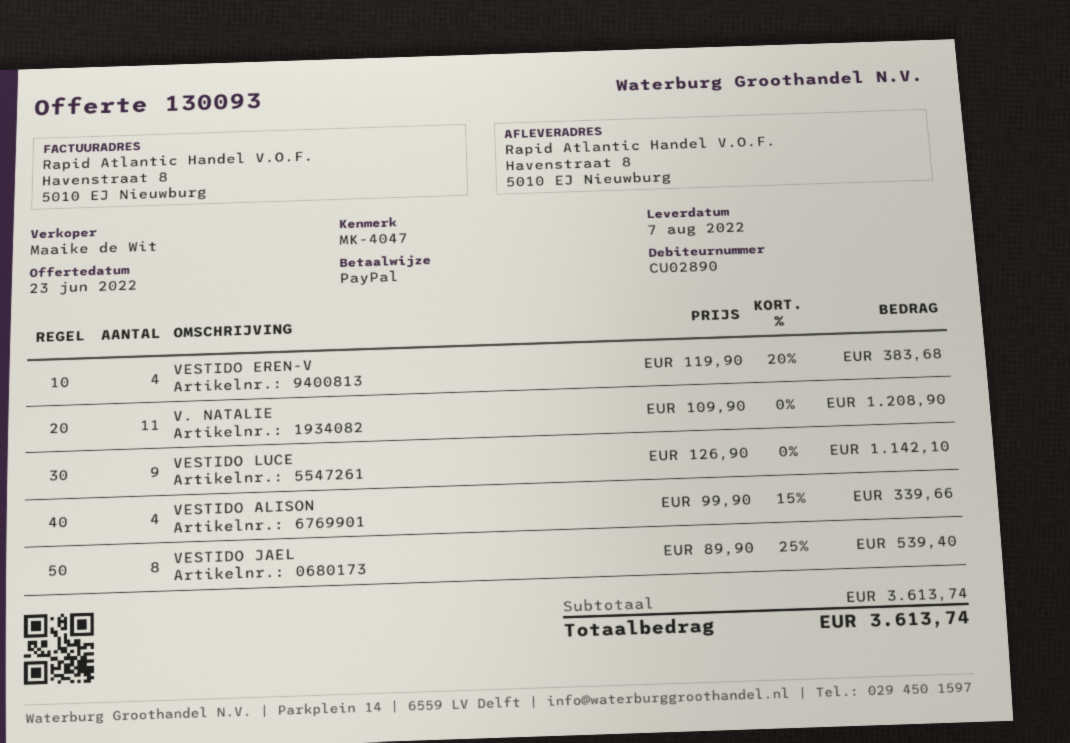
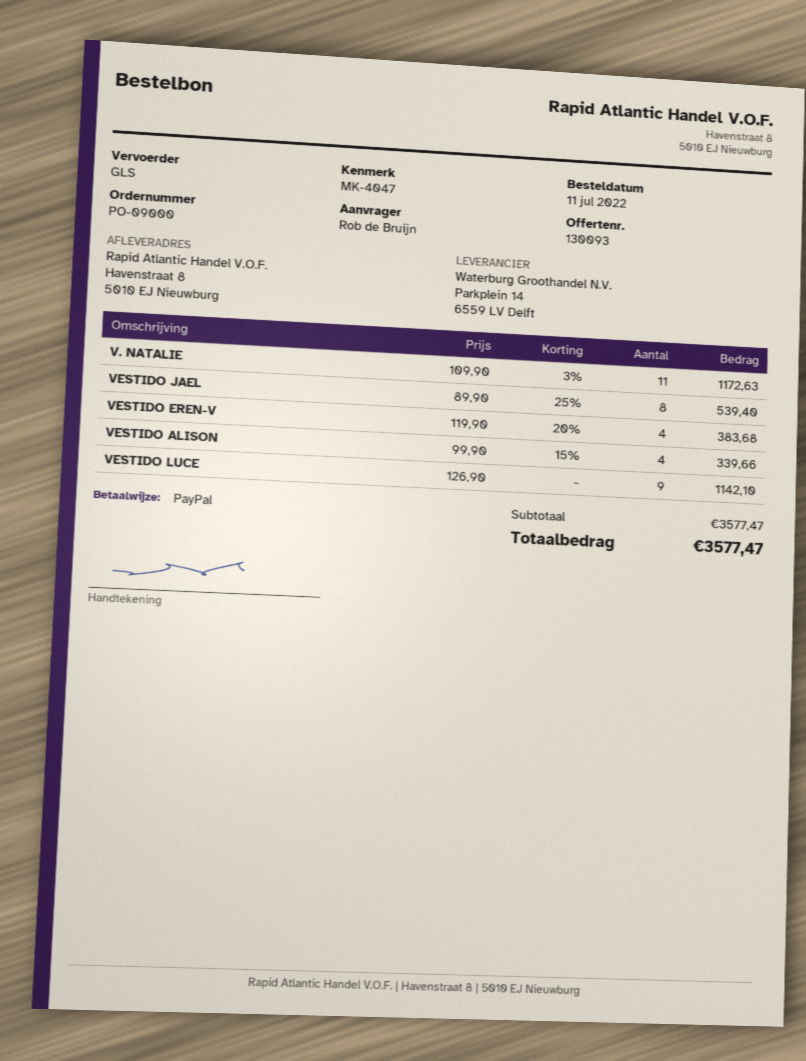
V. NATALIE: 11 x 109.90 = 1208.90 -> 11 x 109.90 - 3% = 1172.63
subtotal: 3613.74 -> 3577.47
total: 3613.74 -> 3577.47

